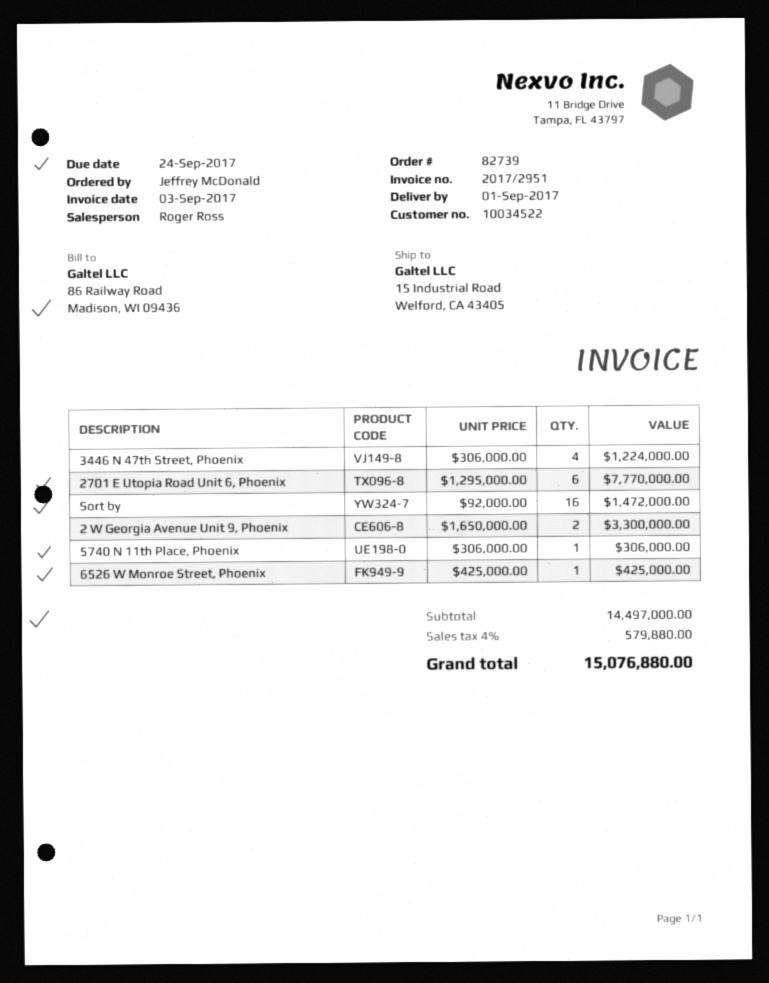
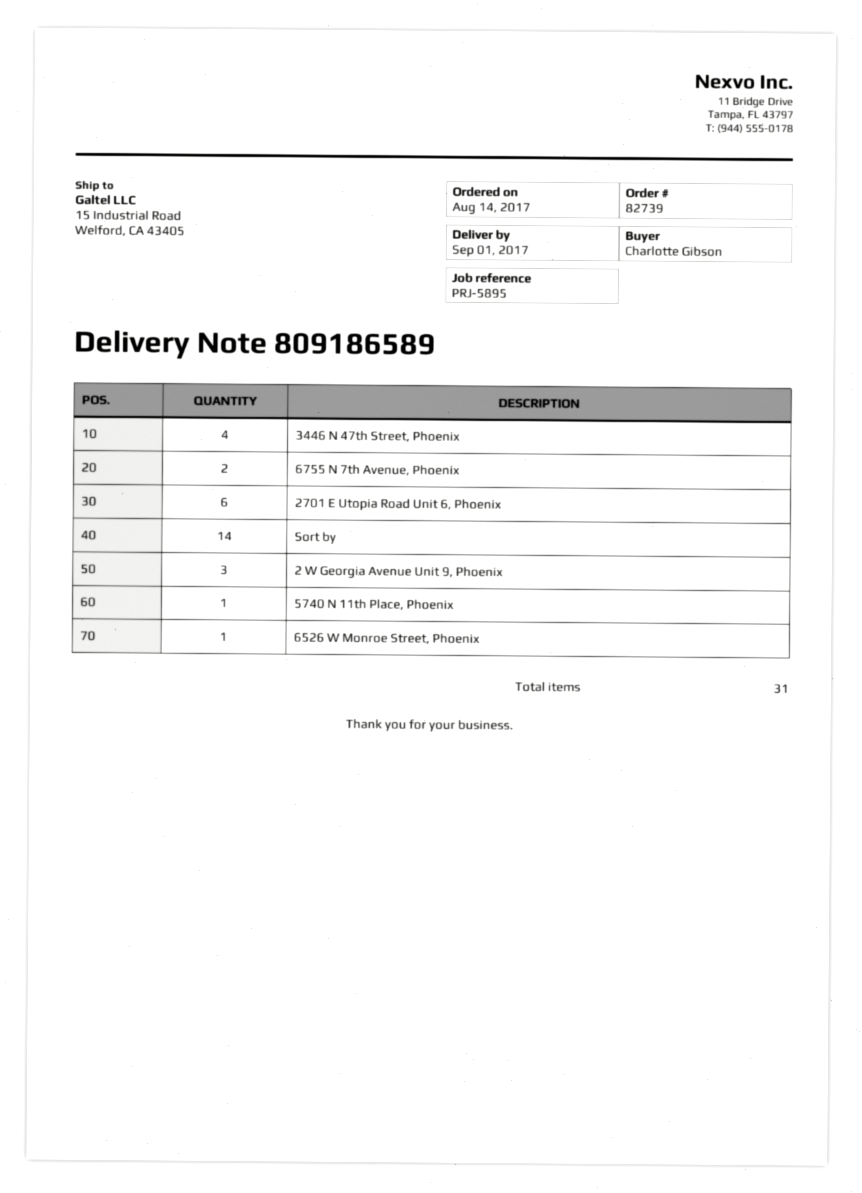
ordered by: Jeffrey McDonald -> Charlotte Gibson
Sort by: 16 -> 14
2 W Georgia Avenue Unit 9, Phoenix: 2 -> 3
6755 N 7th Avenue, Phoenix: none -> 2

